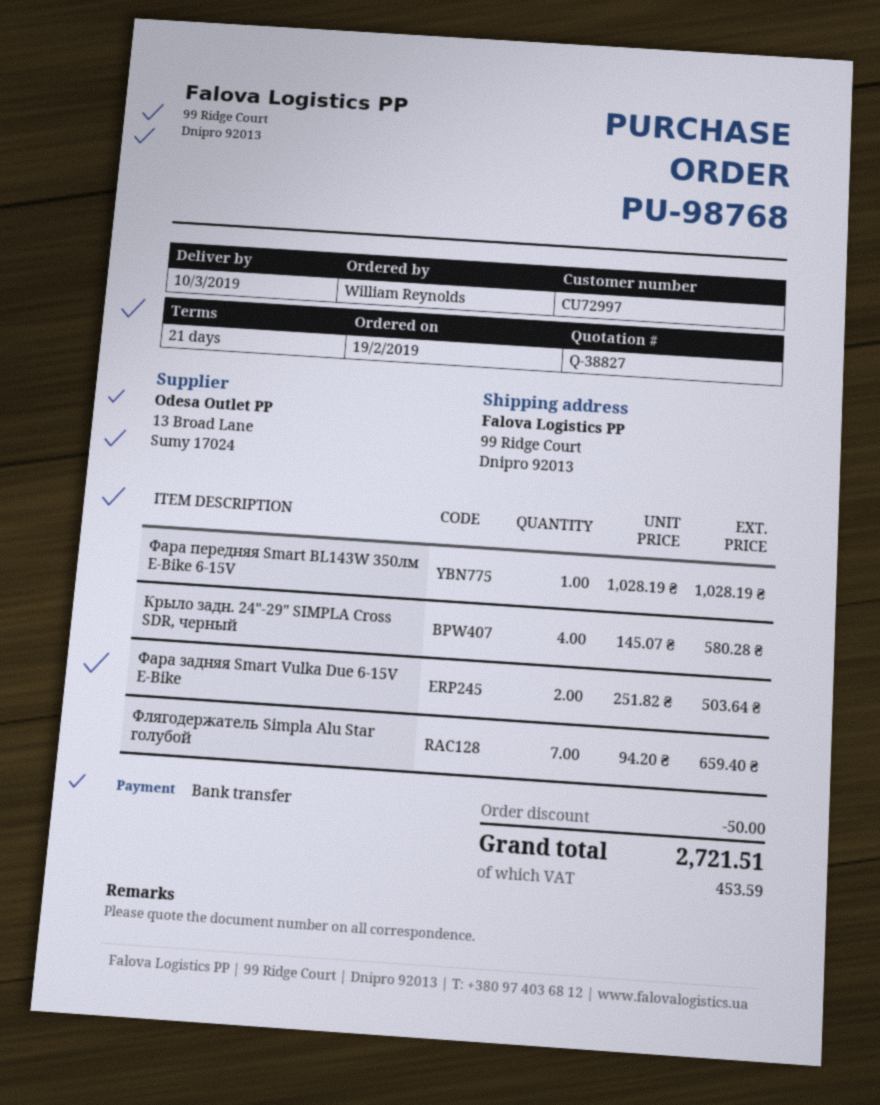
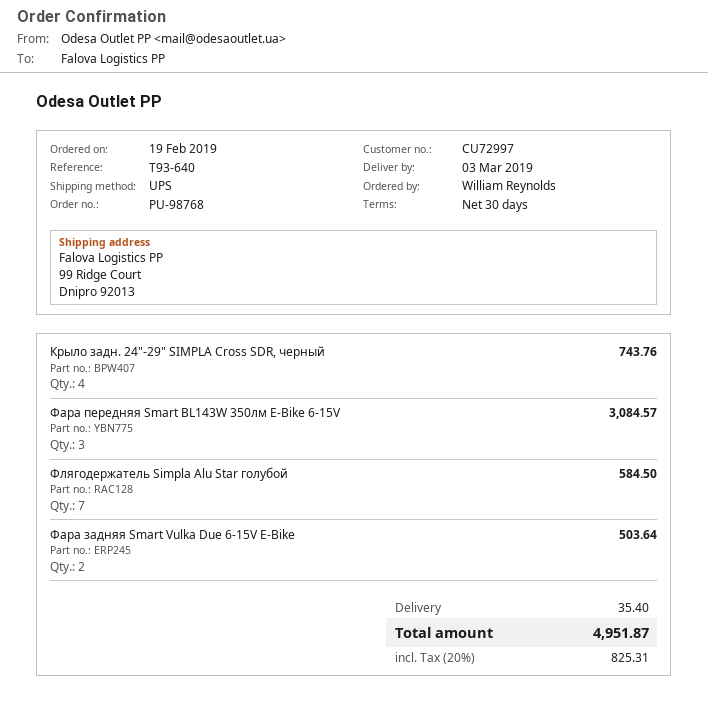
delivery date: 2019-03-10 -> 2019-03-03
payment terms: 21 days -> 30 days
Фара передняя Smart BL143W 350лм E-Bike 6-15V: 1 for 1028.19 -> 3 for 3084.57
Крыло задн. 24"-29" SIMPLA Cross SDR, черный: 4 for 580.28 -> 4 for 743.76
Флягодержатель Simpla Alu Star голубой: 7 for 659.40 -> 7 for 584.50
discount: 50.00 -> none
shipping: none -> 35.40
tax: 453.59 -> 825.31
total: 2721.51 -> 4951.87

